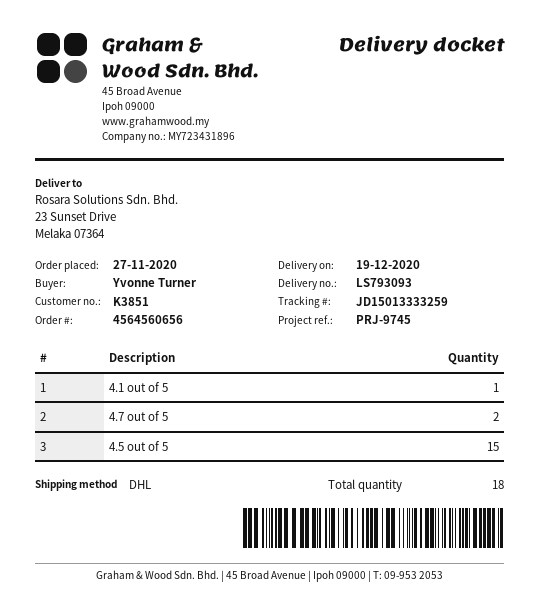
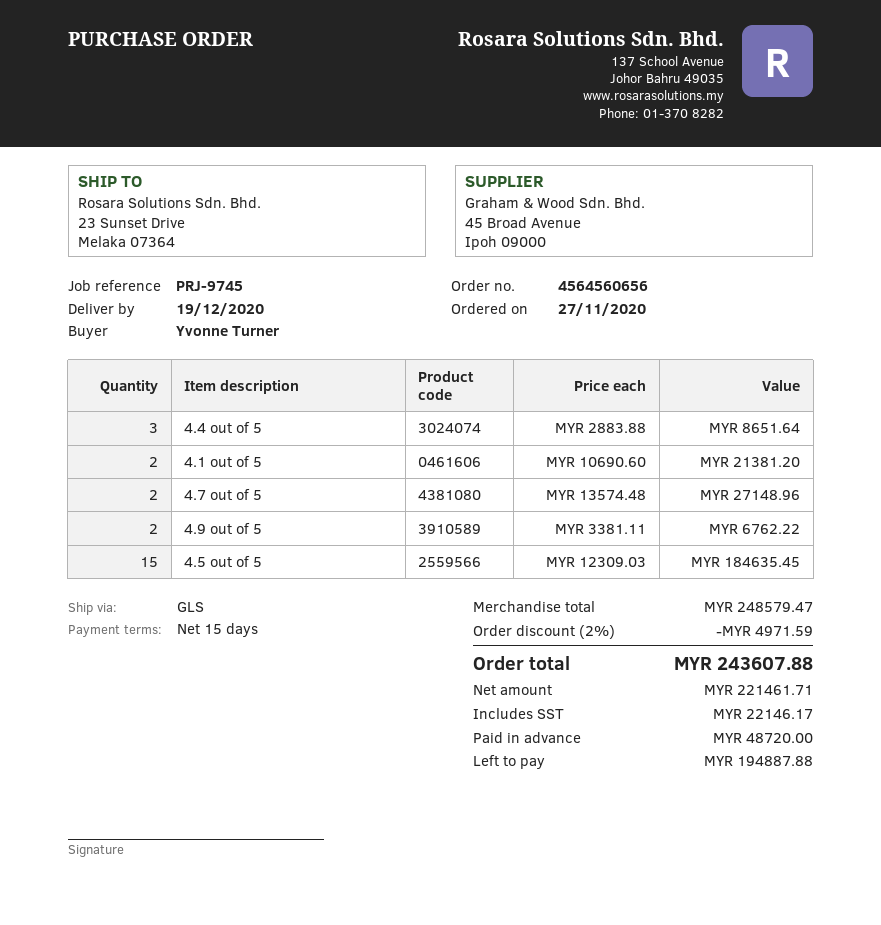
shipping method: DHL -> GLS
4.1 out of 5: 1 -> 2
4.4 out of 5: none -> 3
4.9 out of 5: none -> 2

